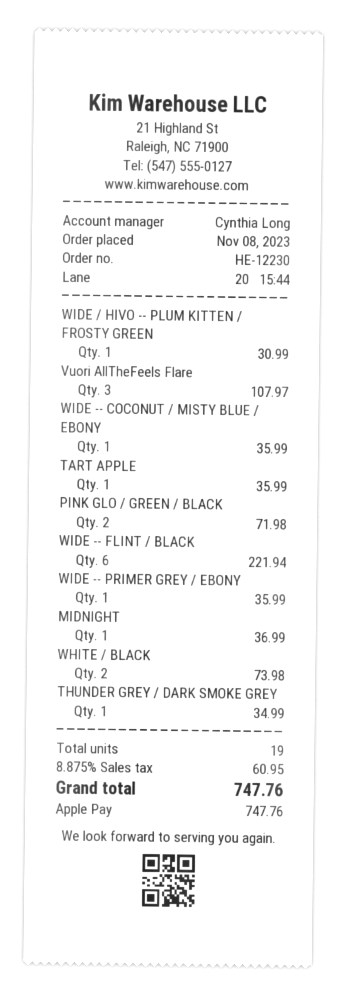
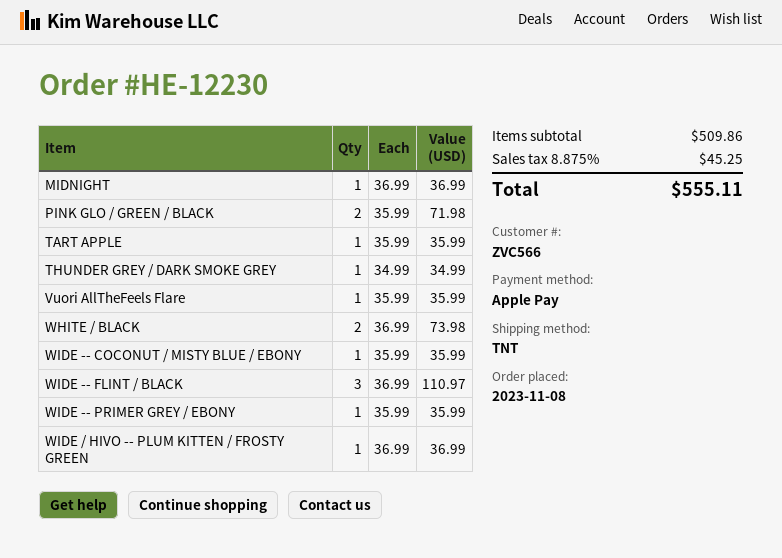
WIDE / HIVO -- PLUM KITTEN / FROSTY GREEN: 1 for 30.99 -> 1 for 36.99
Vuori AllTheFeels Flare: 3 for 107.97 -> 1 for 35.99
WIDE -- FLINT / BLACK: 6 for 221.94 -> 3 for 110.97
tax: 8.875% = 60.95 -> 8.875% = 45.25
total: 747.76 -> 555.11

